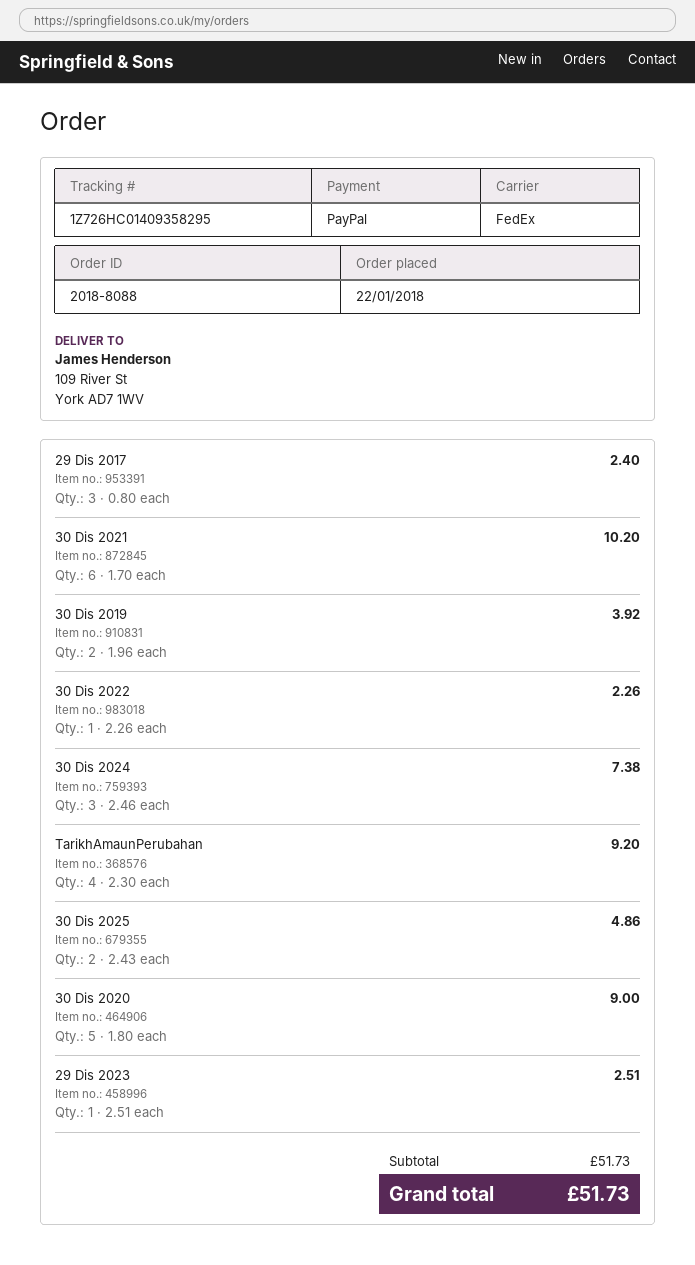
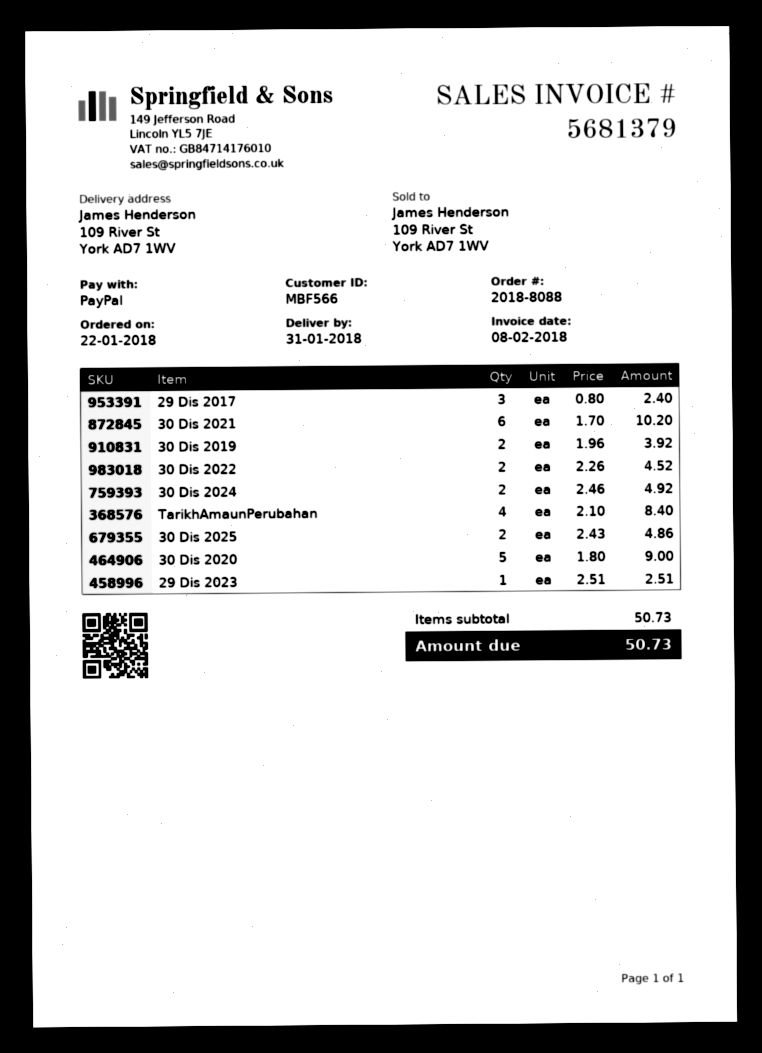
30 Dis 2022: 1 x 2.26 = 2.26 -> 2 x 2.26 = 4.52
30 Dis 2024: 3 x 2.46 = 7.38 -> 2 x 2.46 = 4.92
TarikhAmaunPerubahan: 4 x 2.30 = 9.20 -> 4 x 2.10 = 8.40
subtotal: 51.73 -> 50.73
total: 51.73 -> 50.73

